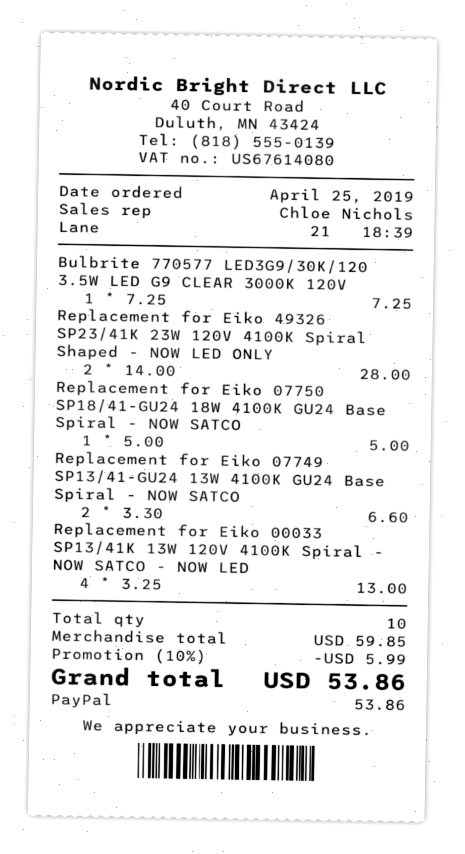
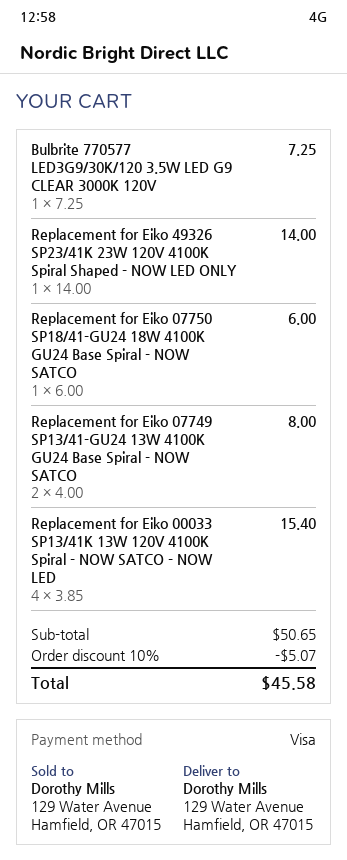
payment method: PayPal -> Visa
Replacement for Eiko 49326 SP23/41K 23W 120V 4100K Spiral Shaped - NOW LED ONLY: 2 x 14.00 = 28.00 -> 1 x 14.00 = 14.00
Replacement for Eiko 07750 SP18/41-GU24 18W 4100K GU24 Base Spiral - NOW SATCO: 1 x 5.00 = 5.00 -> 1 x 6.00 = 6.00
Replacement for Eiko 07749 SP13/41-GU24 13W 4100K GU24 Base Spiral - NOW SATCO: 2 x 3.30 = 6.60 -> 2 x 4.00 = 8.00
Replacement for Eiko 00033 SP13/41K 13W 120V 4100K Spiral - NOW SATCO - NOW LED: 4 x 3.25 = 13.00 -> 4 x 3.85 = 15.40
subtotal: 59.85 -> 50.65
discount: 10% = 5.99 -> 10% = 5.07
total: 53.86 -> 45.58

